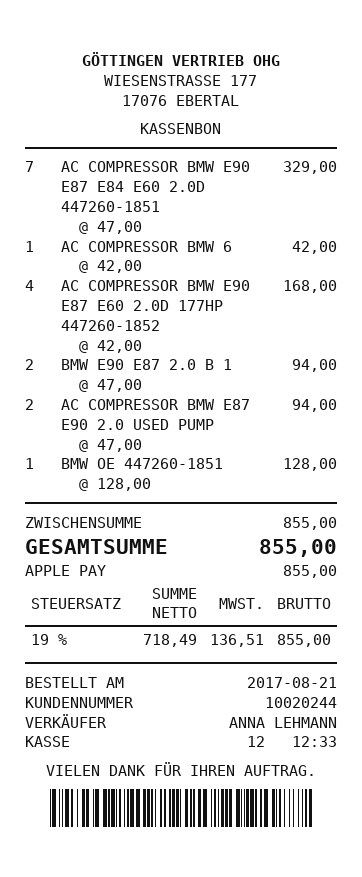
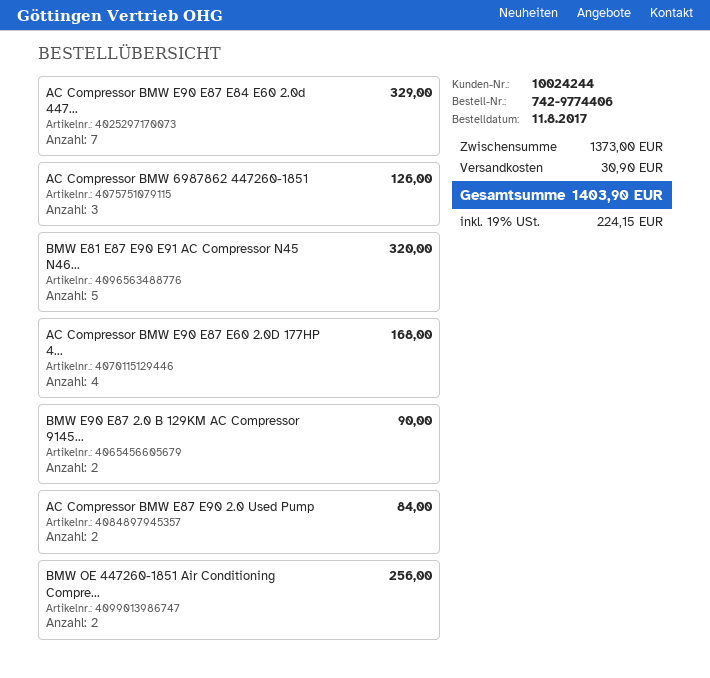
order date: 2017-08-21 -> 2017-08-11
customer number: 10020244 -> 10024244
AC COMPRESSOR BMW 6: 1 for 42.00 -> 3 for 126.00
BMW E90 E87 2.0 B 1: 2 for 94.00 -> 2 for 90.00
AC COMPRESSOR BMW E87 E90 2.0 USED PUMP: 2 for 94.00 -> 2 for 84.00
BMW OE 447260-1851: 1 for 128.00 -> 2 for 256.00
BMW E81 E87 E90 E91 AC Compressor N45 N46...: none -> 5 for 320.00
subtotal: 855.00 -> 1373.00
shipping: none -> 30.90
tax: 19% = 136.51 -> 19% = 224.15
total: 855.00 -> 1403.90

